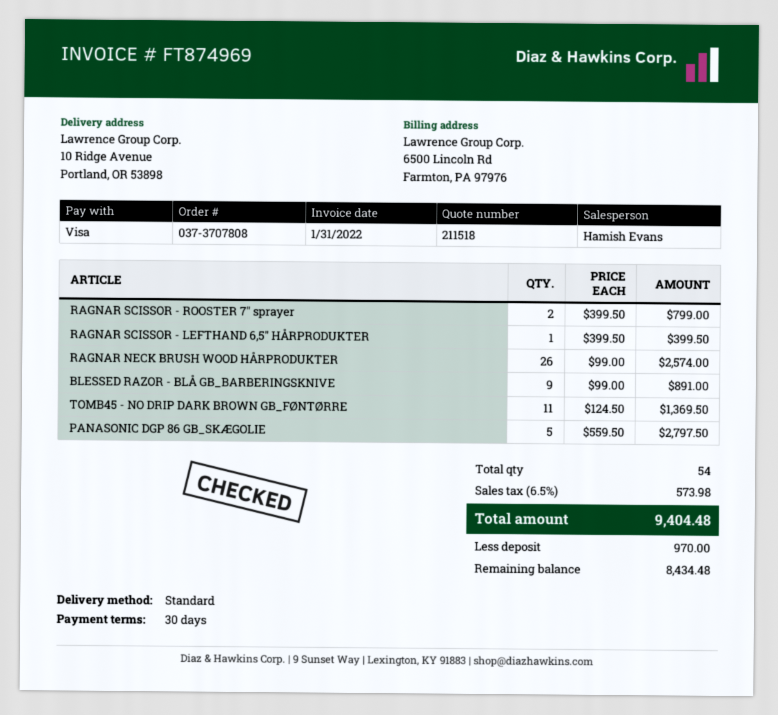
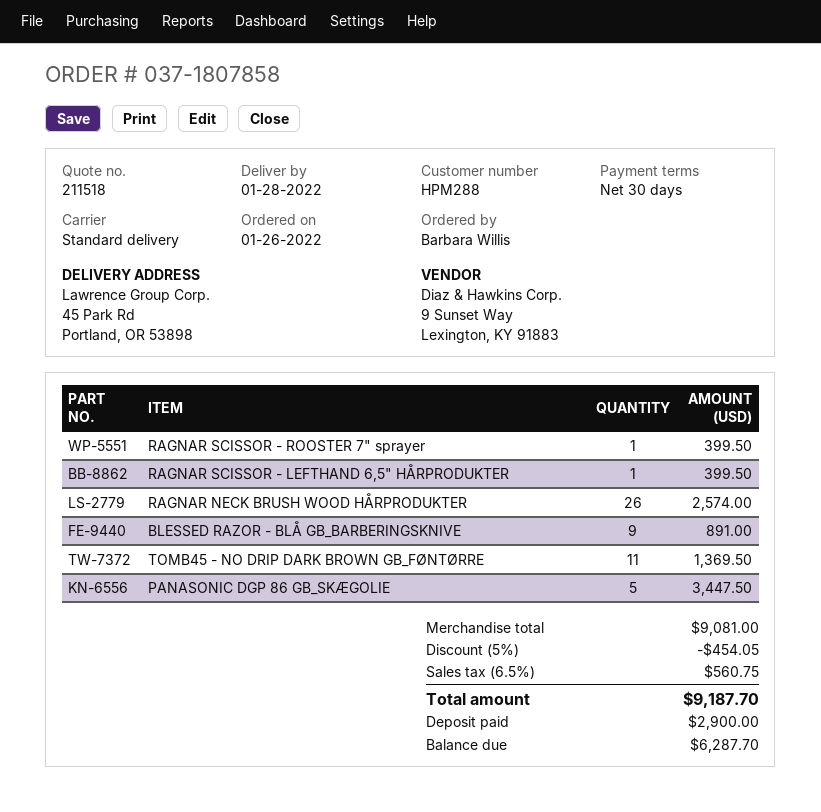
order number: 037-3707808 -> 037-1807858
ship to: 10 Ridge Avenue, Portland, OR 53898 -> 45 Park Rd, Portland, OR 53898
RAGNAR SCISSOR - ROOSTER 7" sprayer: 2 for 799.00 -> 1 for 399.50
PANASONIC DGP 86 GB_SKÆGOLIE: 5 for 2797.50 -> 5 for 3447.50
discount: none -> 5% = 454.05
tax: 6.5% = 573.98 -> 6.5% = 560.75
total: 9404.48 -> 9187.70
deposit: 970.00 -> 2900.00
balance: 8434.48 -> 6287.70

